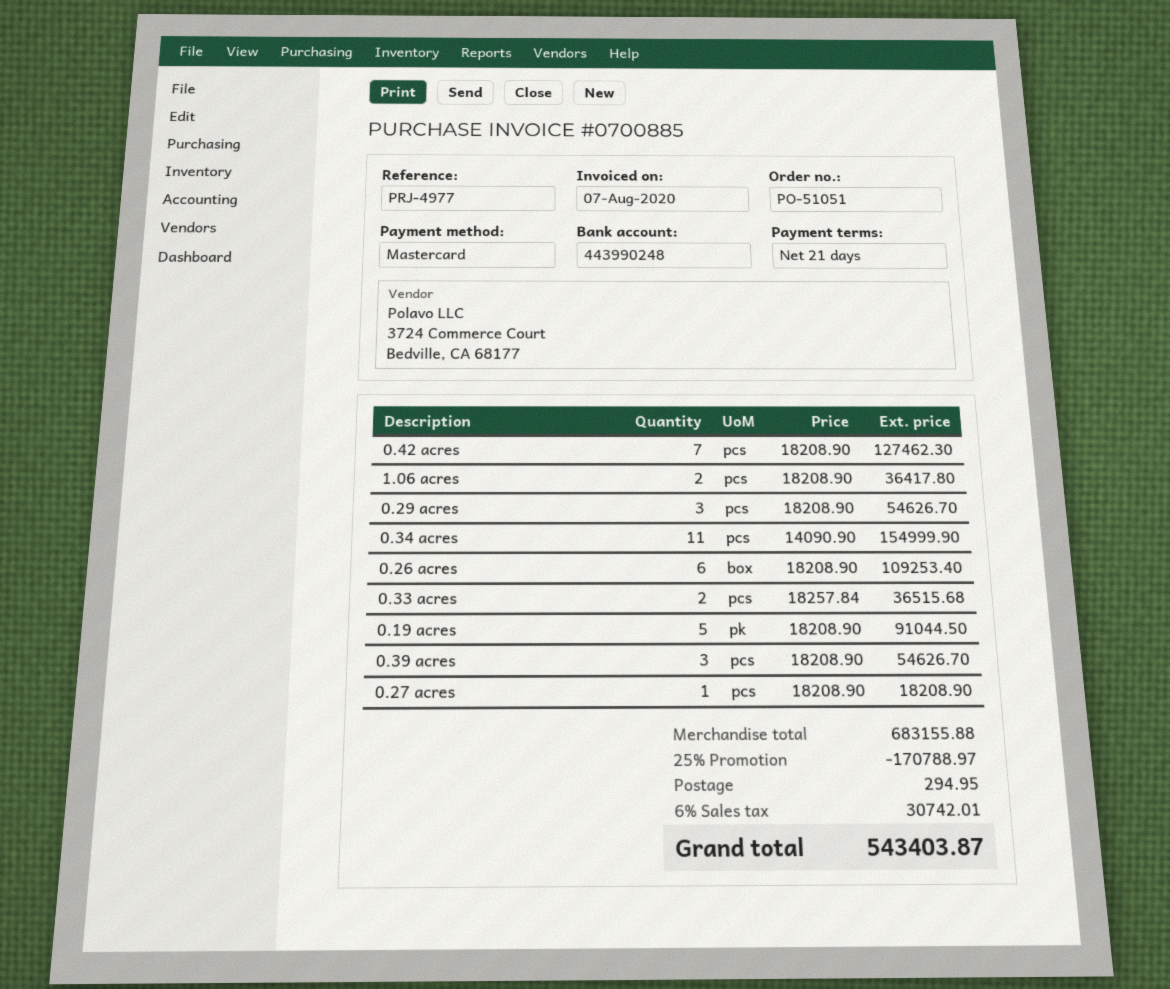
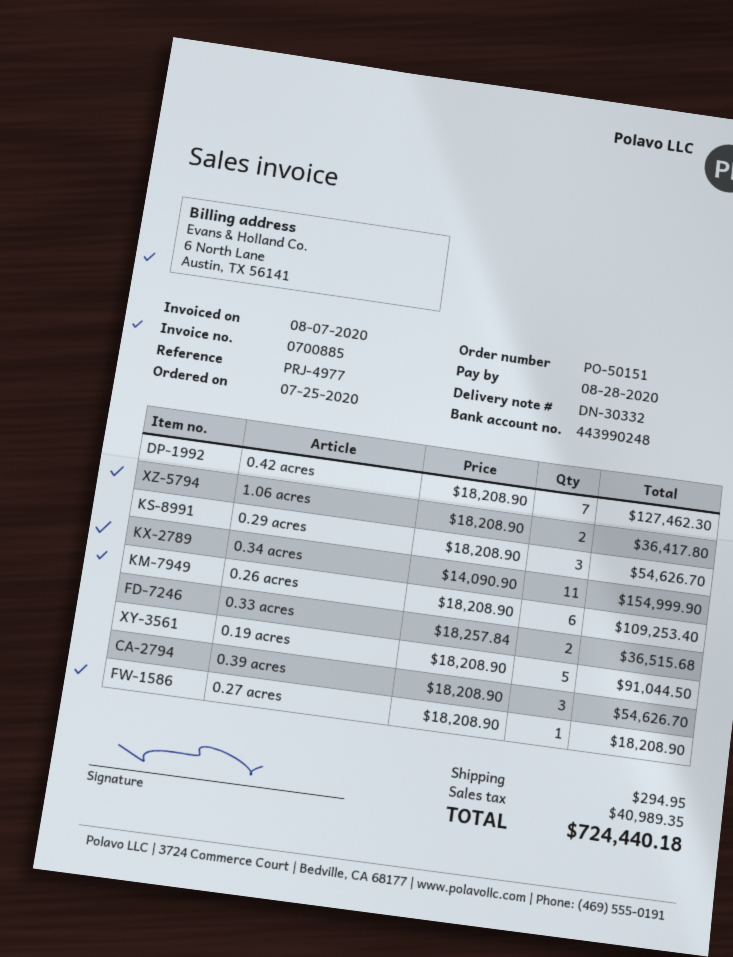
order number: PO-51051 -> PO-50151
discount: 25% = 170788.97 -> none
tax: 30742.01 -> 40989.35
total: 543403.87 -> 724440.18

